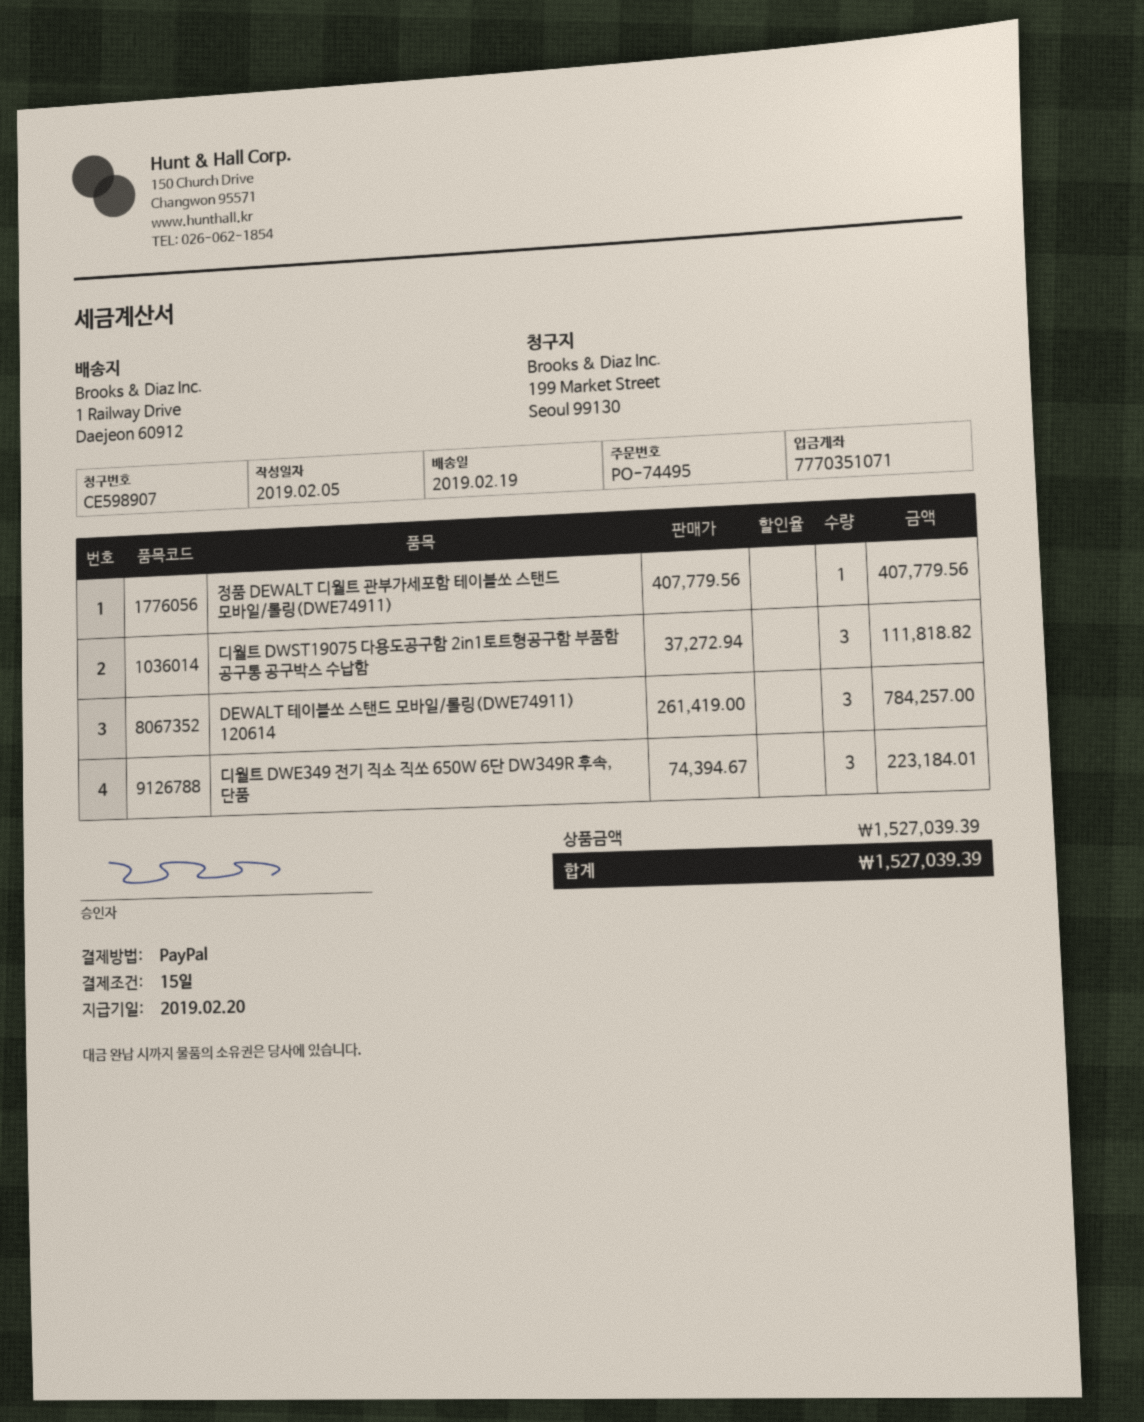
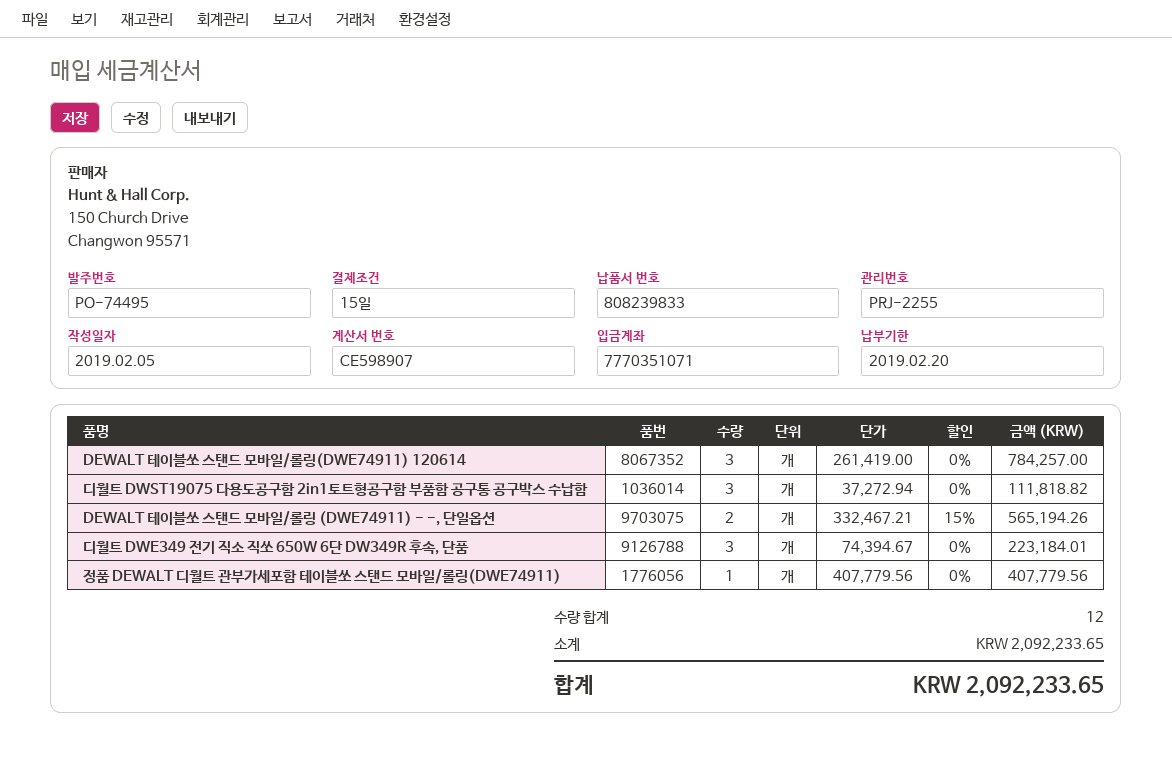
DEWALT 테이블쏘 스탠드 모바일/롤링 (DWE74911) - -, 단일옵션: none -> 2 x 332467.21 - 15% = 565194.26
subtotal: 1527039.39 -> 2092233.65
total: 1527039.39 -> 2092233.65

